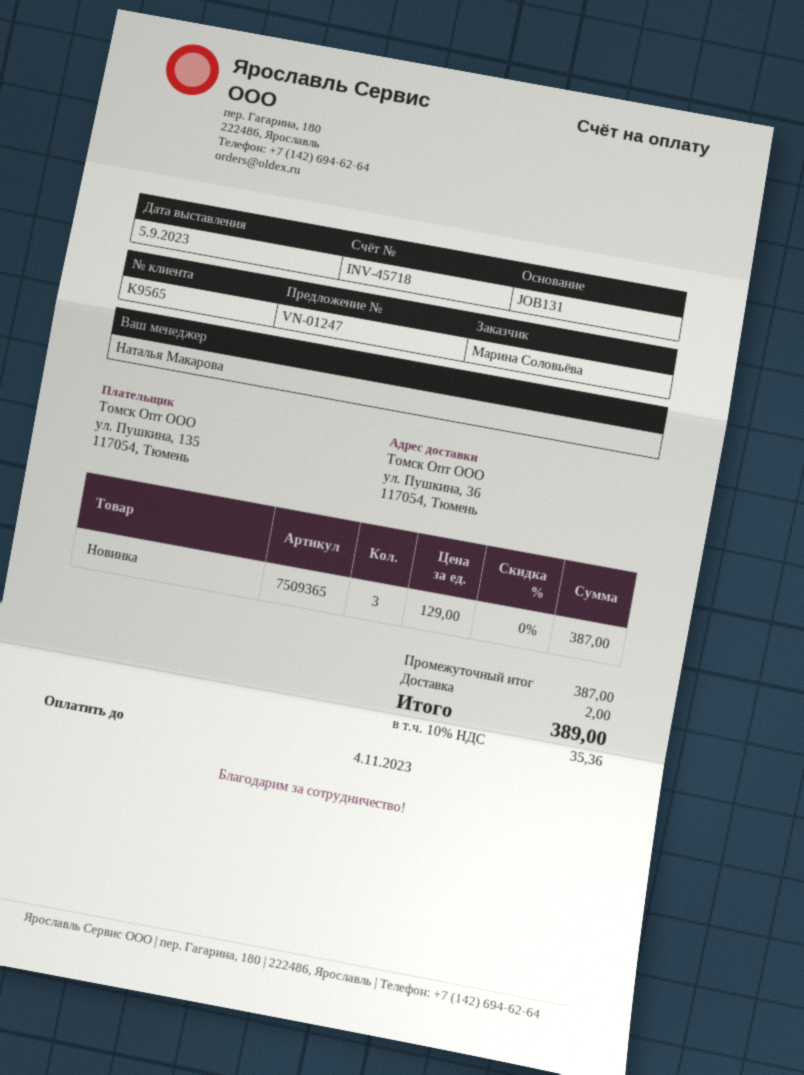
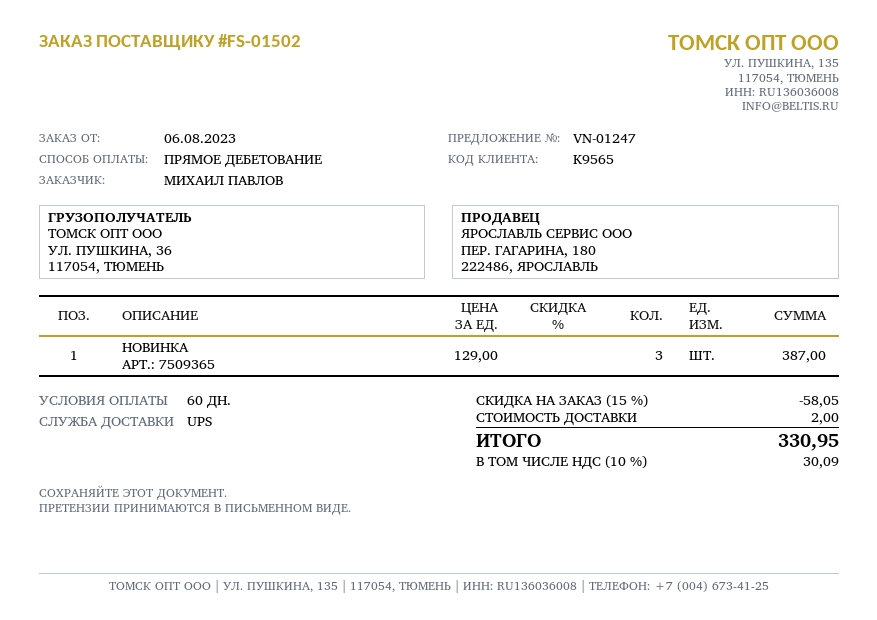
ordered by: Марина Соловьёва -> МИХАИЛ ПАВЛОВ
discount: none -> 15% = 58.05
tax: 10% = 35.36 -> 10% = 30.09
total: 389.00 -> 330.95

